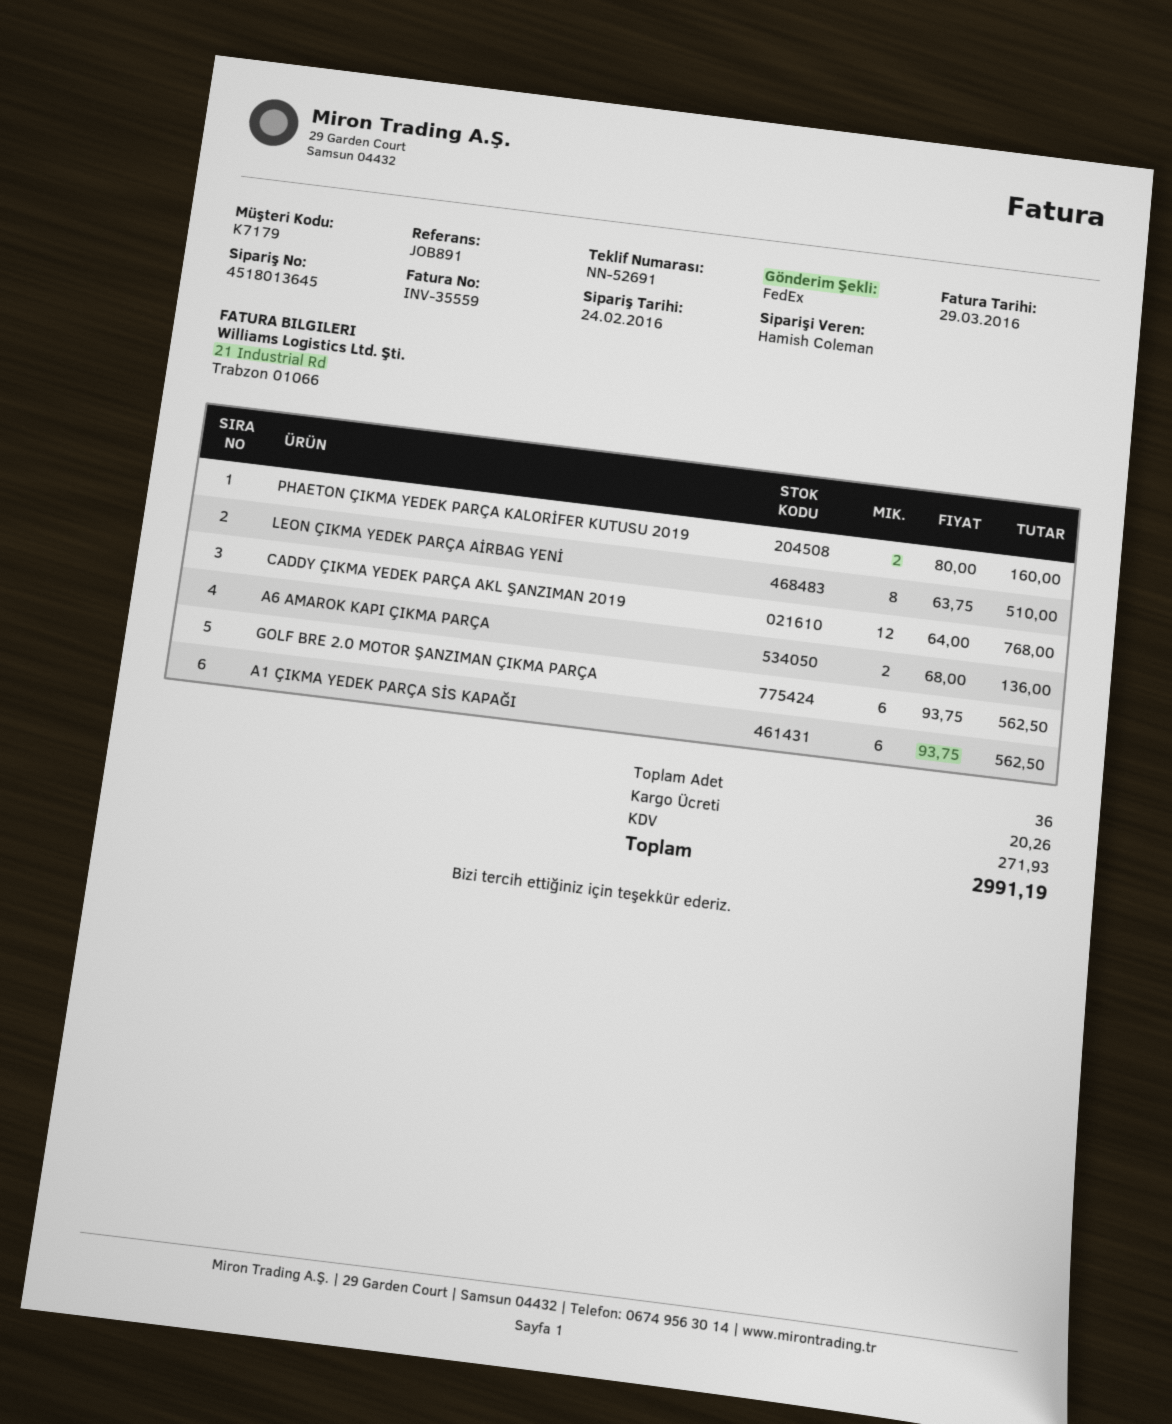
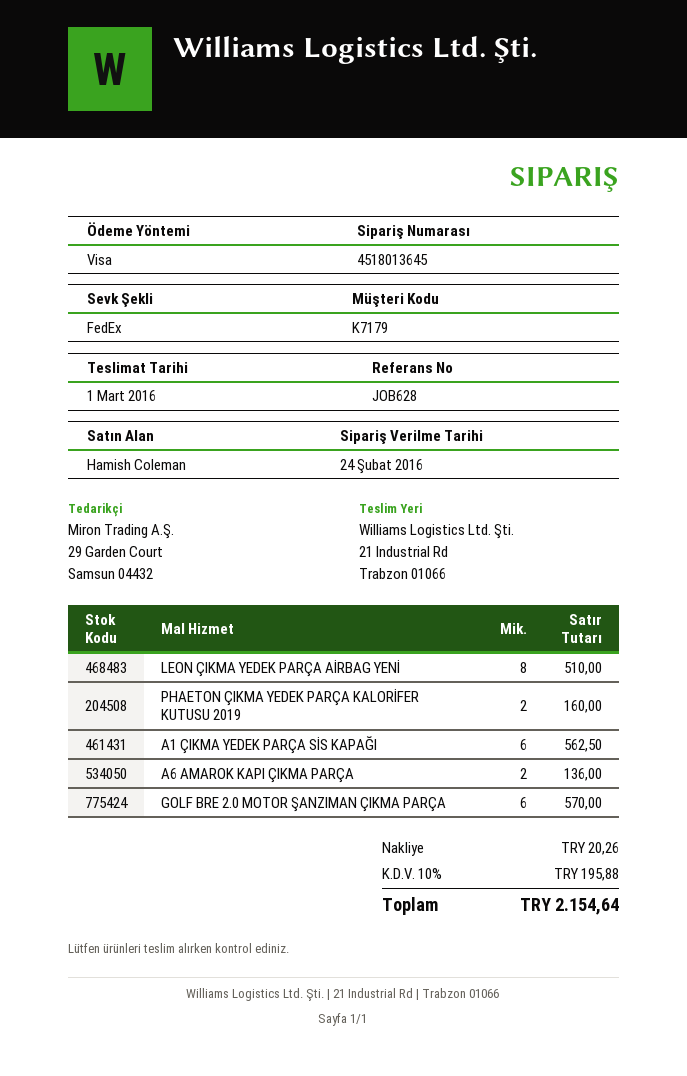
reference: JOB891 -> JOB628
CADDY ÇIKMA YEDEK PARÇA AKL ŞANZIMAN 2019: 12 for 768.00 -> none
GOLF BRE 2.0 MOTOR ŞANZIMAN ÇIKMA PARÇA: 6 for 562.50 -> 6 for 570.00
tax: 271.93 -> 195.88
total: 2991.19 -> 2154.64

